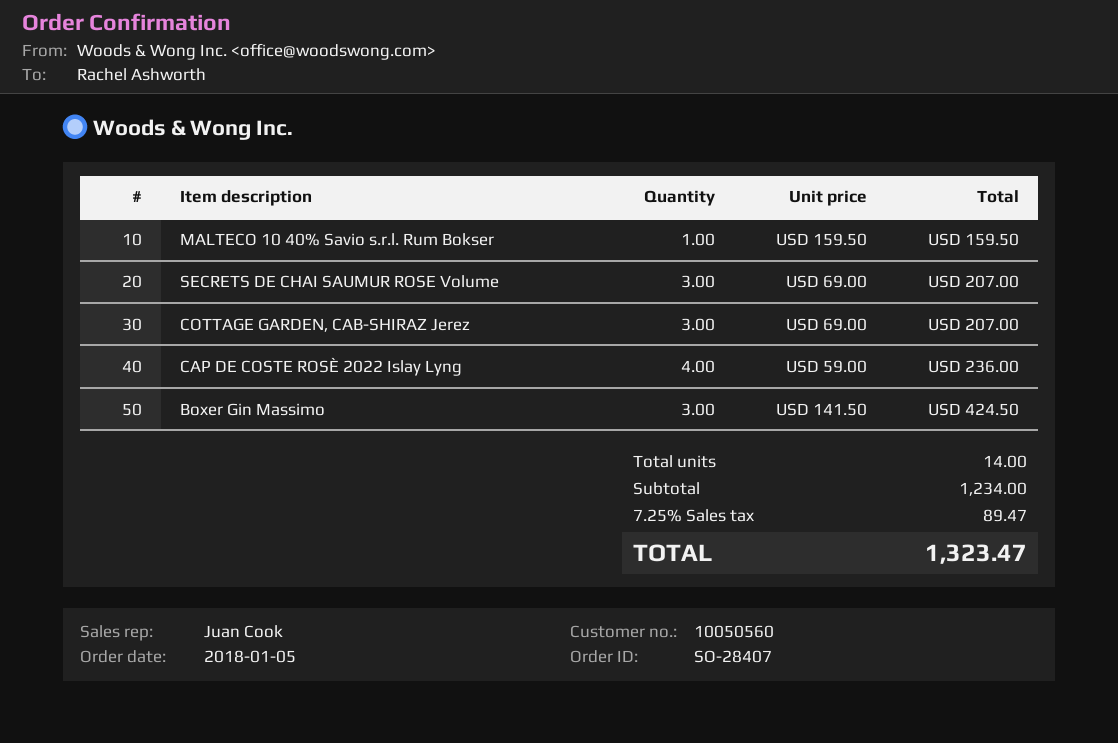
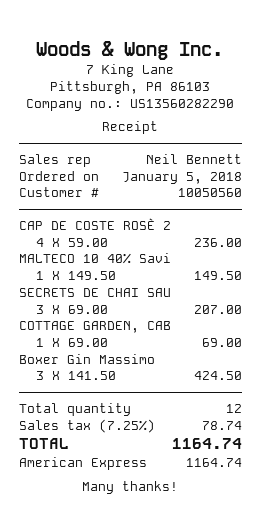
sales rep: Juan Cook -> Neil Bennett
MALTECO 10 40% Savio s.r.l. Rum Bokser: 1 x 159.50 = 159.50 -> 1 x 149.50 = 149.50
COTTAGE GARDEN, CAB-SHIRAZ Jerez: 3 x 69.00 = 207.00 -> 1 x 69.00 = 69.00
total quantity: 14 -> 12
tax: 7.25% = 89.47 -> 7.25% = 78.74
total: 1323.47 -> 1164.74

